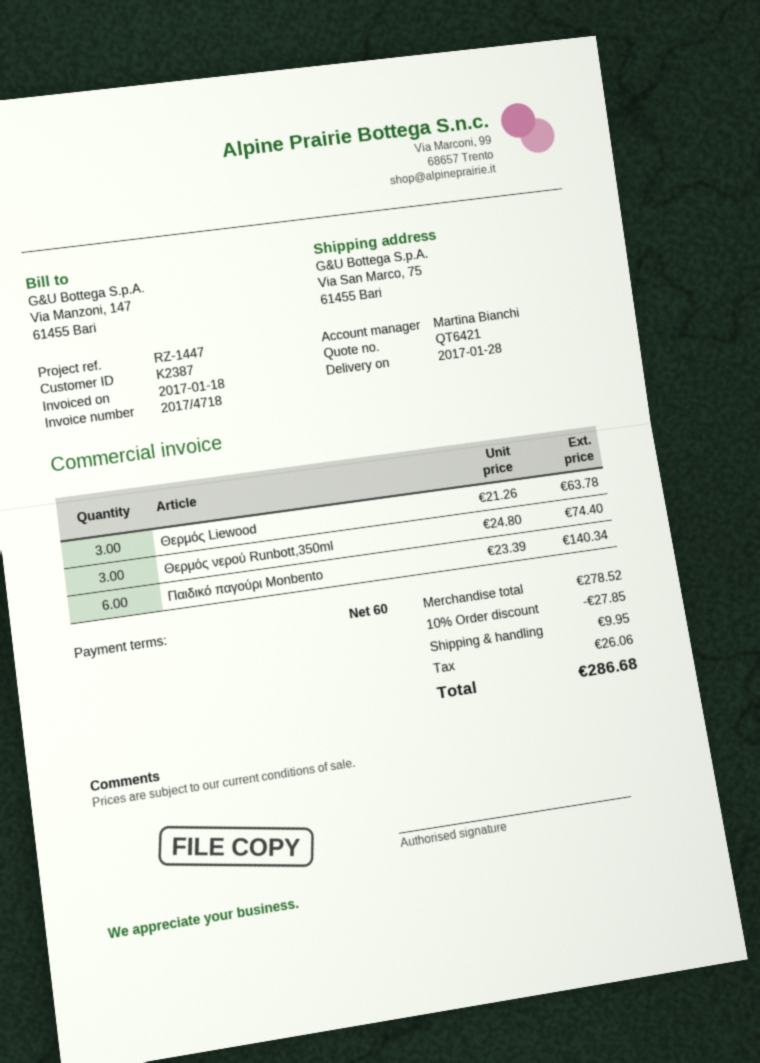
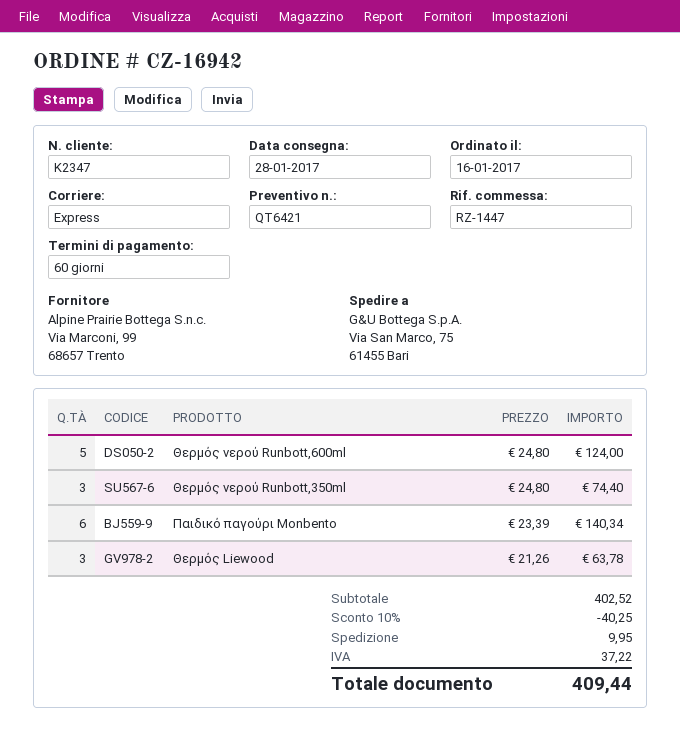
customer number: K2387 -> K2347
Θερμός νερού Runbott,600ml: none -> 5 x 24.80 = 124.00
subtotal: 278.52 -> 402.52
discount: 10% = 27.85 -> 10% = 40.25
tax: 26.06 -> 37.22
total: 286.68 -> 409.44

